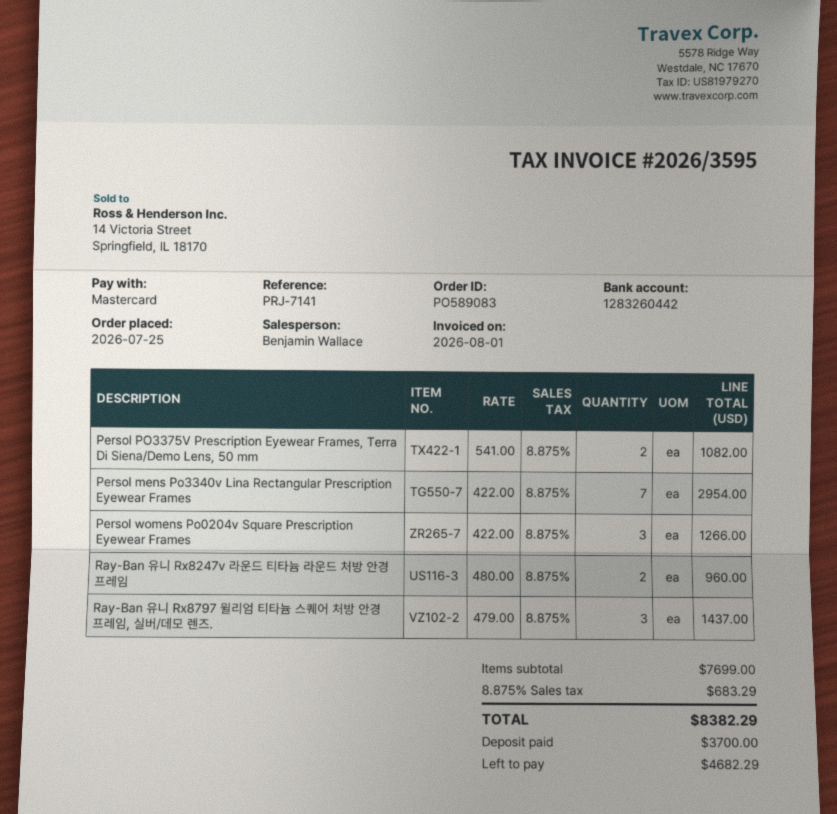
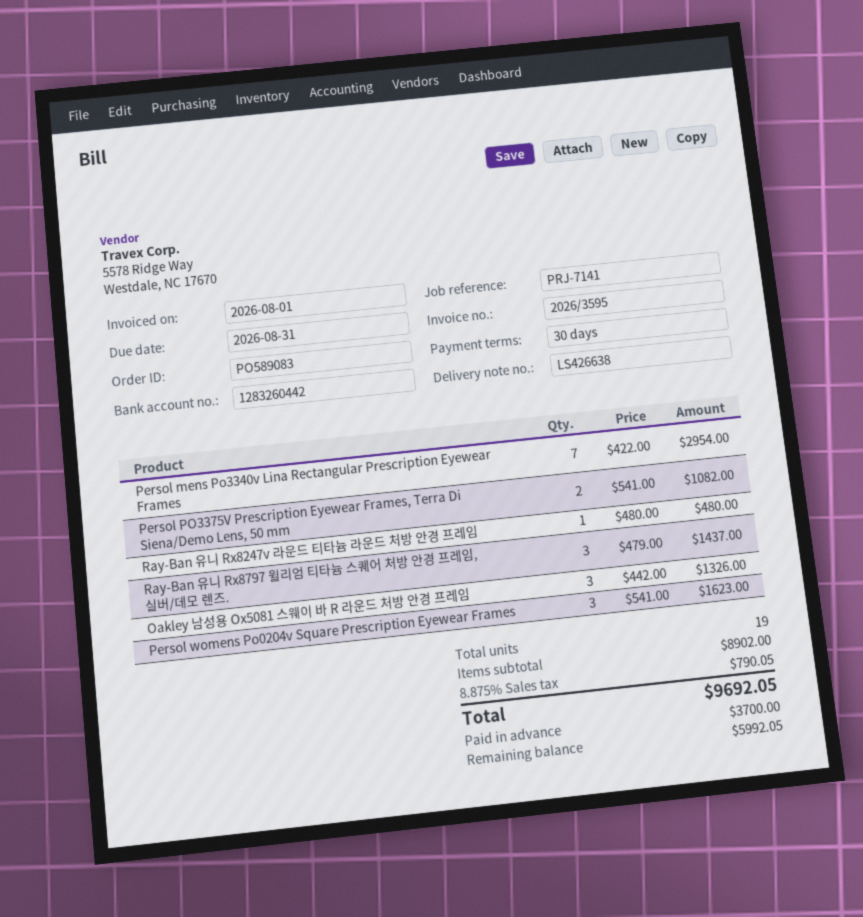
Persol womens Po0204v Square Prescription Eyewear Frames: 3 x 422.00 = 1266.00 -> 3 x 541.00 = 1623.00
Ray-Ban 유니 Rx8247v 라운드 티타늄 라운드 처방 안경 프레임: 2 x 480.00 = 960.00 -> 1 x 480.00 = 480.00
Oakley 남성용 Ox5081 스웨이 바 R 라운드 처방 안경 프레임: none -> 3 x 442.00 = 1326.00
subtotal: 7699.00 -> 8902.00
tax: 8.875% = 683.29 -> 8.875% = 790.05
total: 8382.29 -> 9692.05
balance: 4682.29 -> 5992.05

